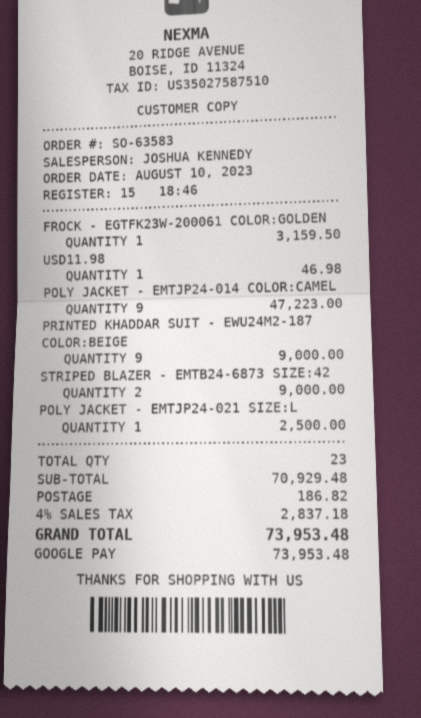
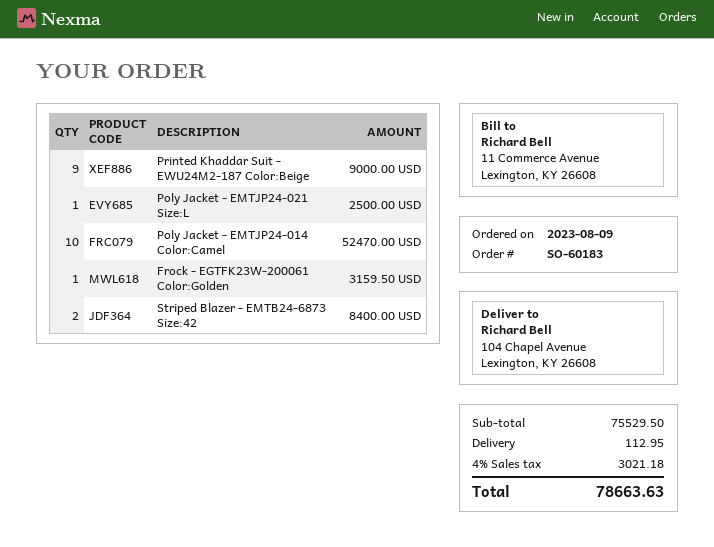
order number: SO-63583 -> SO-60183
order date: 2023-08-10 -> 2023-08-09
USD11.98: 1 for 46.98 -> none
POLY JACKET - EMTJP24-014 COLOR:CAMEL: 9 for 47223.00 -> 10 for 52470.00
STRIPED BLAZER - EMTB24-6873 SIZE:42: 2 for 9000.00 -> 2 for 8400.00
subtotal: 70929.48 -> 75529.50
shipping: 186.82 -> 112.95
tax: 4% = 2837.18 -> 4% = 3021.18
total: 73953.48 -> 78663.63

